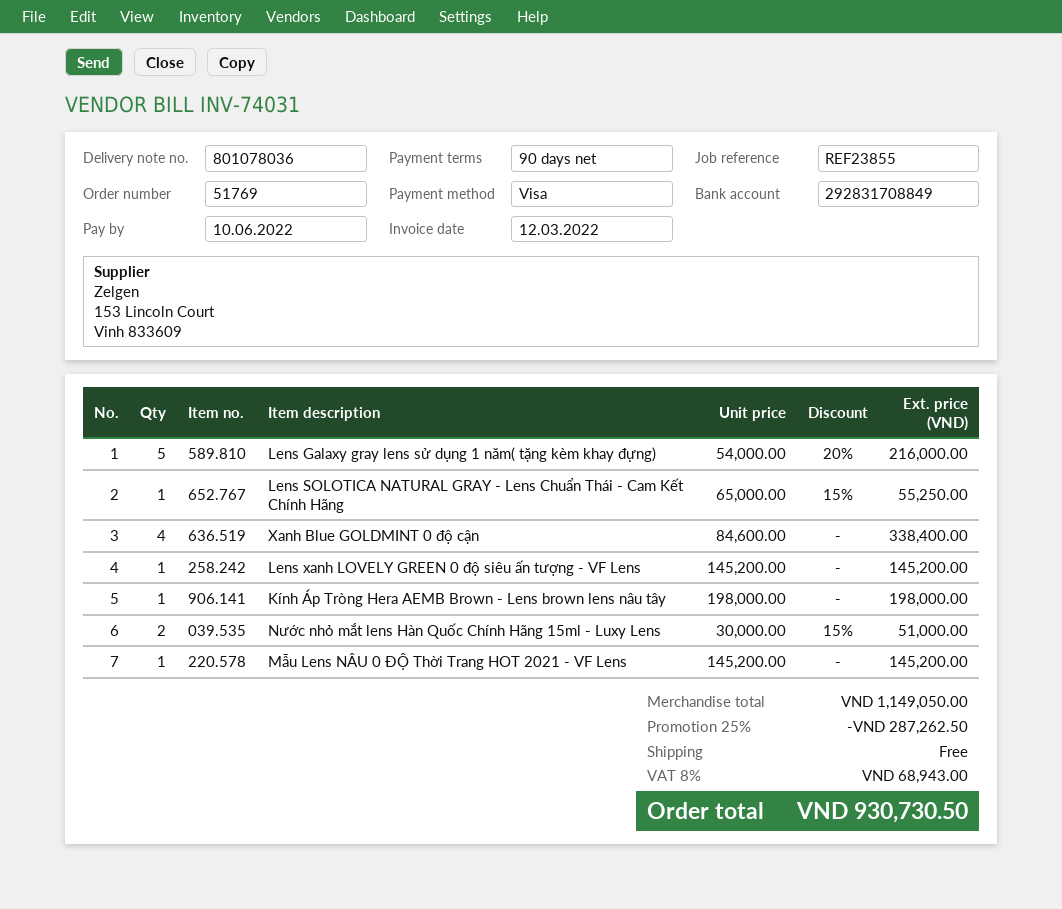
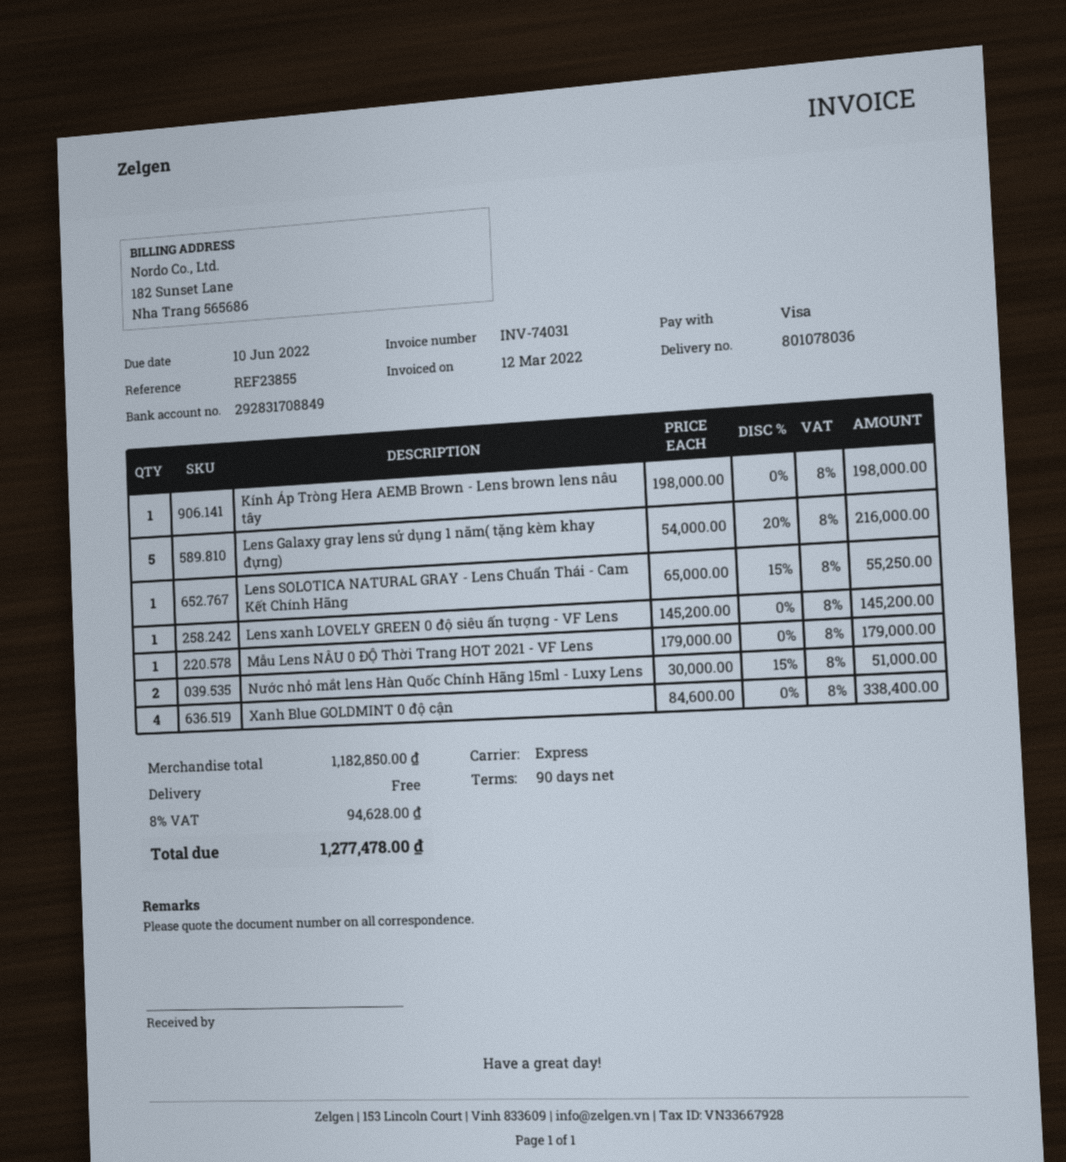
Mẫu Lens NÂU 0 ĐỘ Thời Trang HOT 2021 - VF Lens: 1 x 145200.00 = 145200.00 -> 1 x 179000.00 = 179000.00
subtotal: 1149050.00 -> 1182850.00
discount: 25% = 287262.50 -> none
tax: 8% = 68943.00 -> 8% = 94628.00
total: 930730.50 -> 1277478.00

